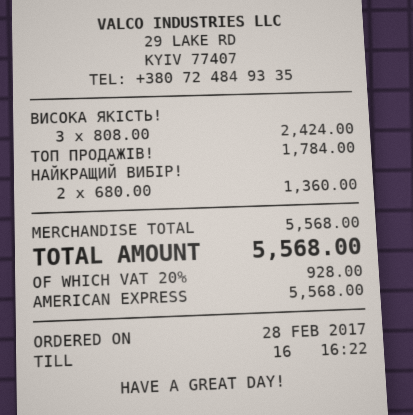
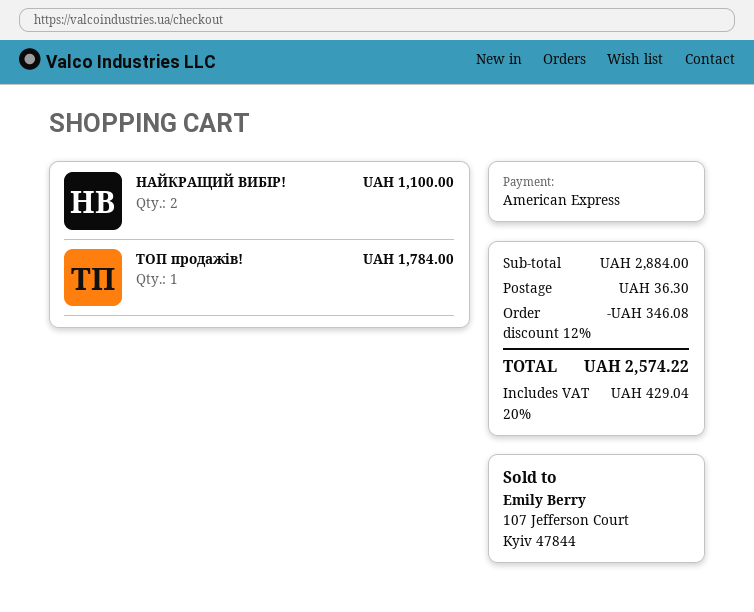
ВИСОКА ЯКІСТЬ!: 3 for 2424.00 -> none
НАЙКРАЩИЙ ВИБІР!: 2 for 1360.00 -> 2 for 1100.00
subtotal: 5568.00 -> 2884.00
discount: none -> 12% = 346.08
shipping: none -> 36.30
tax: 20% = 928.00 -> 20% = 429.04
total: 5568.00 -> 2574.22

